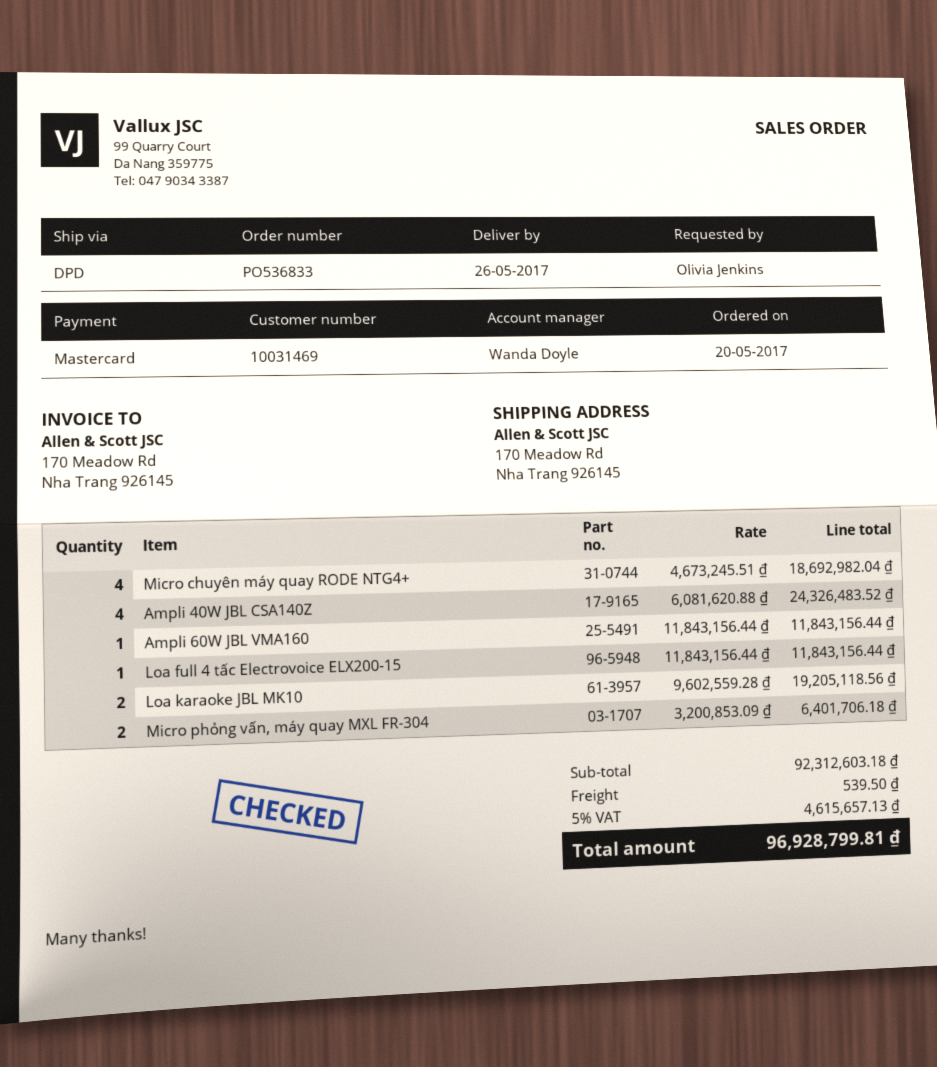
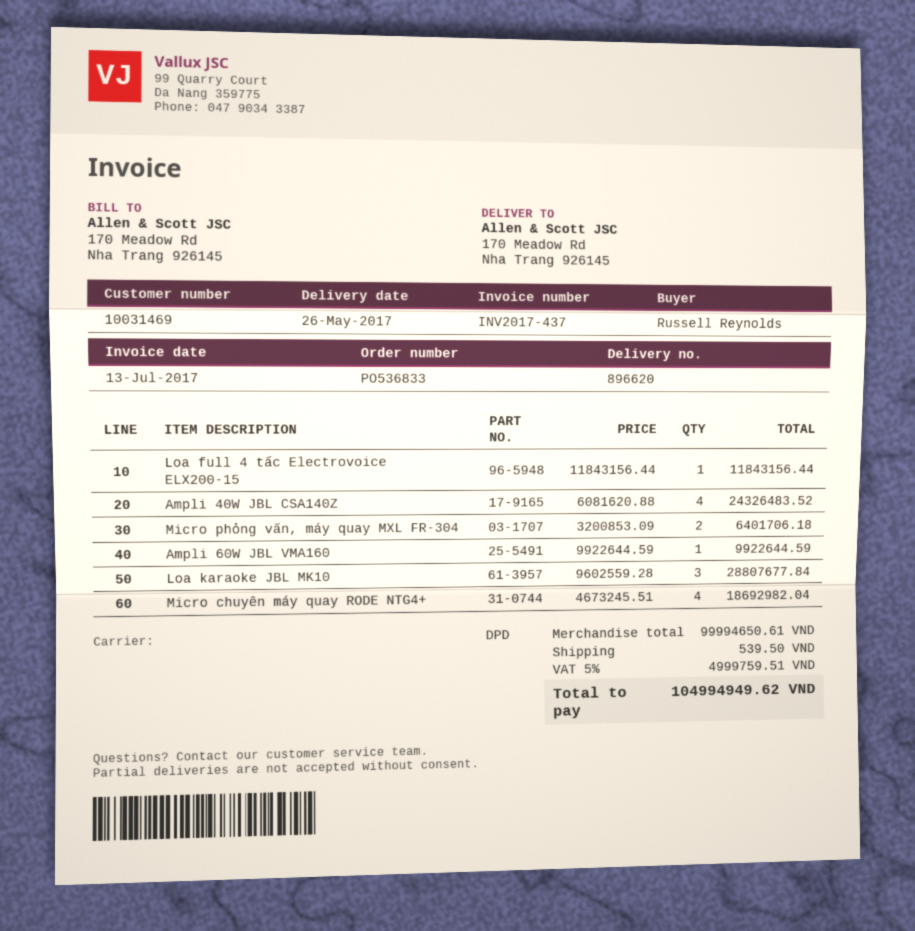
ordered by: Olivia Jenkins -> Russell Reynolds
Ampli 60W JBL VMA160: 1 x 11843156.44 = 11843156.44 -> 1 x 9922644.59 = 9922644.59
Loa karaoke JBL MK10: 2 x 9602559.28 = 19205118.56 -> 3 x 9602559.28 = 28807677.84
subtotal: 92312603.18 -> 99994650.61
tax: 5% = 4615657.13 -> 5% = 4999759.51
total: 96928799.81 -> 104994949.62

